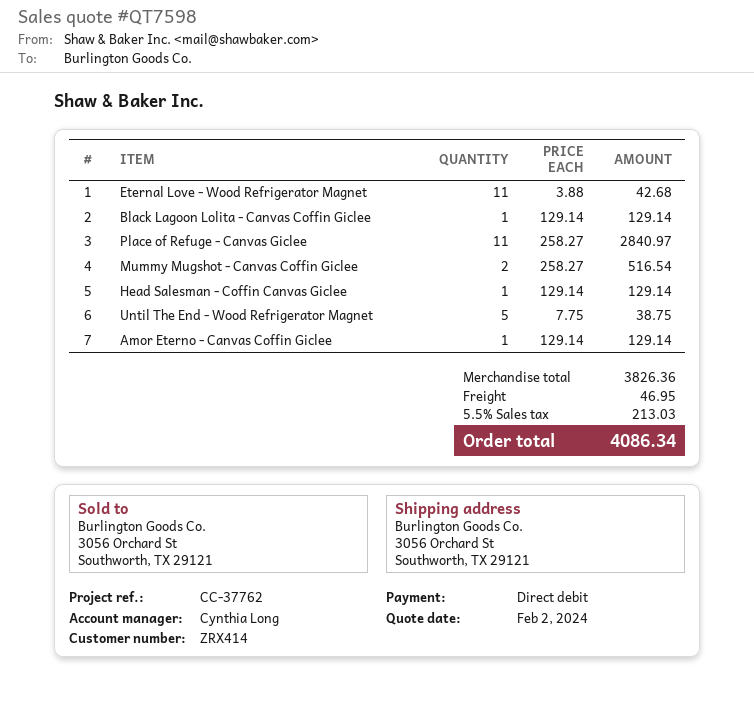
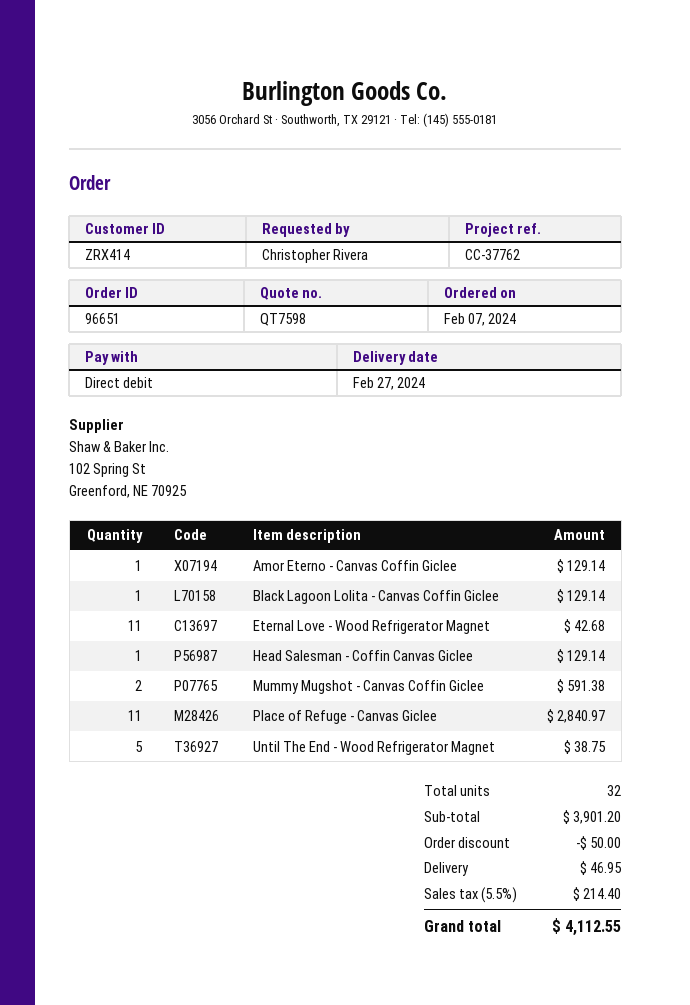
Mummy Mugshot - Canvas Coffin Giclee: 2 for 516.54 -> 2 for 591.38
subtotal: 3826.36 -> 3901.20
discount: none -> 50.00
tax: 5.5% = 213.03 -> 5.5% = 214.40
total: 4086.34 -> 4112.55

